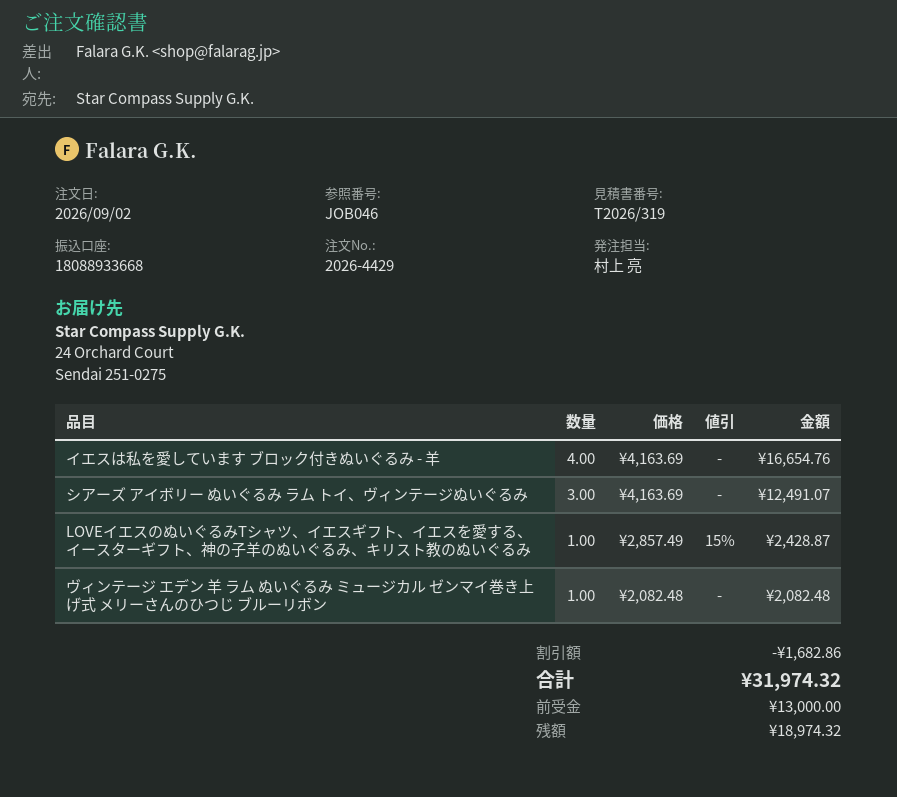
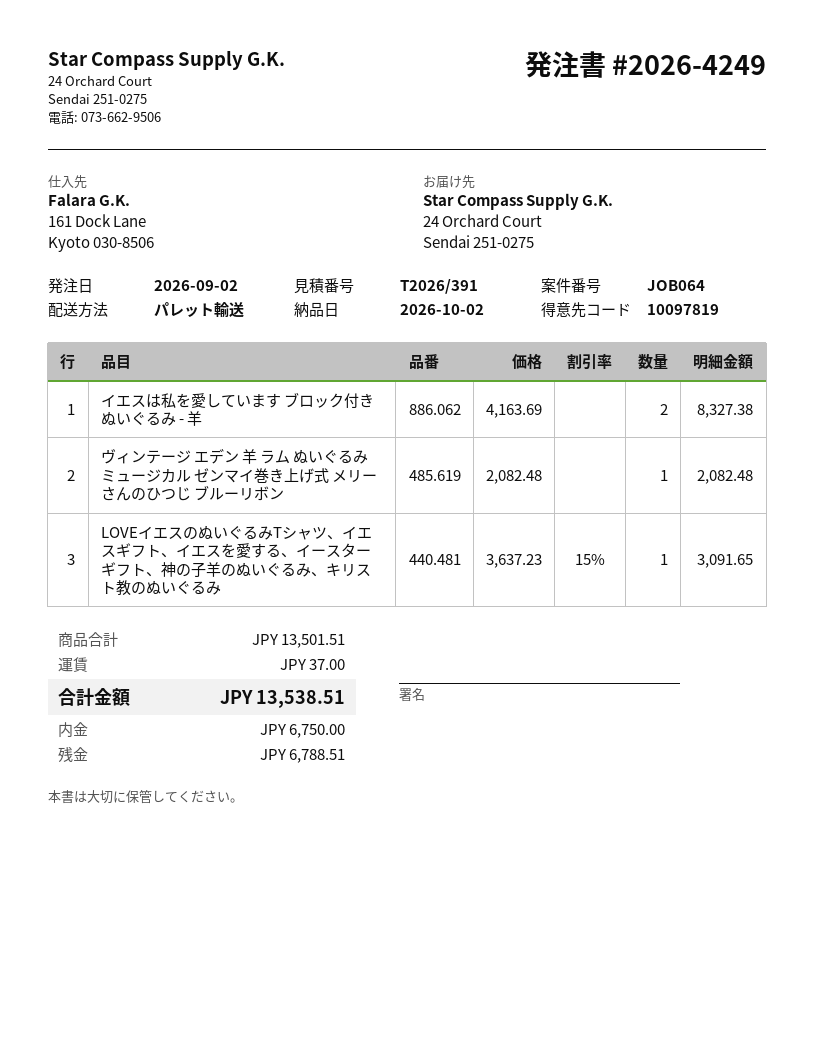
quote number: T2026/319 -> T2026/391
order number: 2026-4429 -> 2026-4249
reference: JOB046 -> JOB064
イエスは私を愛しています ブロック付きぬいぐるみ - 羊: 4 x 4163.69 = 16654.76 -> 2 x 4163.69 = 8327.38
シアーズ アイボリー ぬいぐるみ ラム トイ、ヴィンテージぬいぐるみ: 3 x 4163.69 = 12491.07 -> none
LOVEイエスのぬいぐるみTシャツ、イエスギフト、イエスを愛する、イースターギフト、神の子羊のぬいぐるみ、キリスト教のぬいぐるみ: 1 x 2857.49 - 15% = 2428.87 -> 1 x 3637.23 - 15% = 3091.65
discount: 1682.86 -> none
shipping: none -> 37.00
total: 31974.32 -> 13538.51
deposit: 13000.00 -> 6750.00
balance: 18974.32 -> 6788.51

